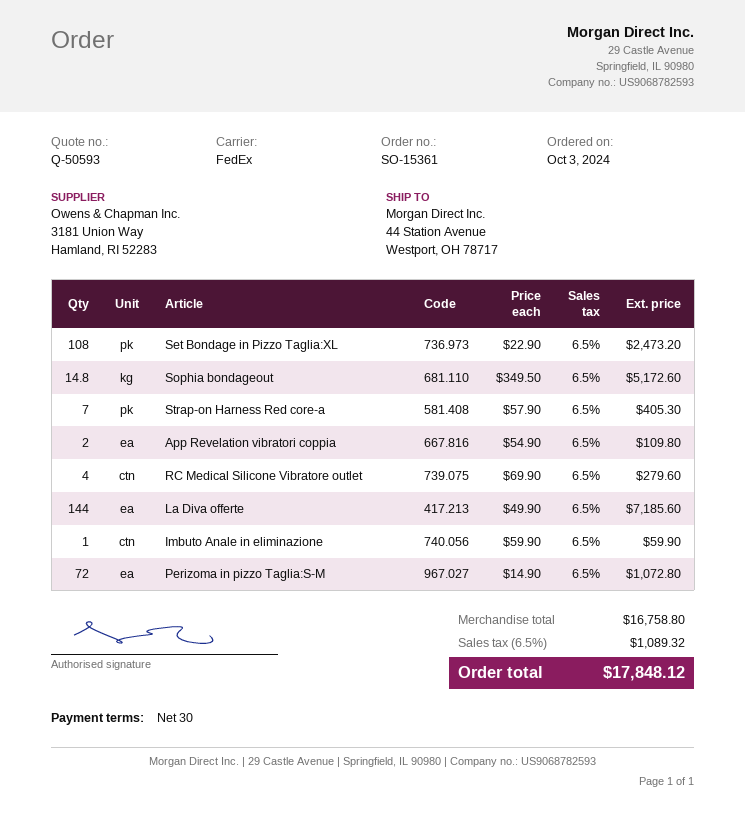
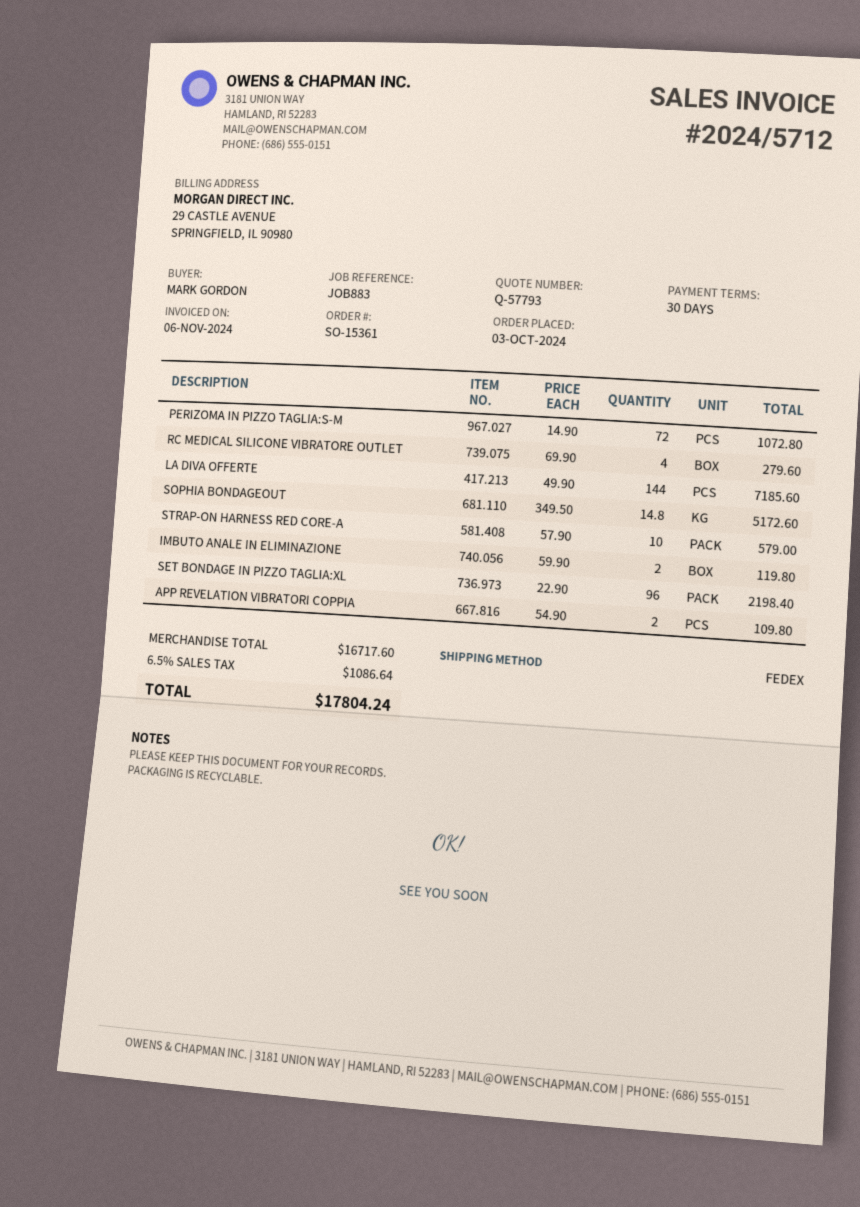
quote number: Q-50593 -> Q-57793
Set Bondage in Pizzo Taglia:XL: 108 x 22.90 = 2473.20 -> 96 x 22.90 = 2198.40
Strap-on Harness Red core-a: 7 x 57.90 = 405.30 -> 10 x 57.90 = 579.00
Imbuto Anale in eliminazione: 1 x 59.90 = 59.90 -> 2 x 59.90 = 119.80
subtotal: 16758.80 -> 16717.60
tax: 6.5% = 1089.32 -> 6.5% = 1086.64
total: 17848.12 -> 17804.24

